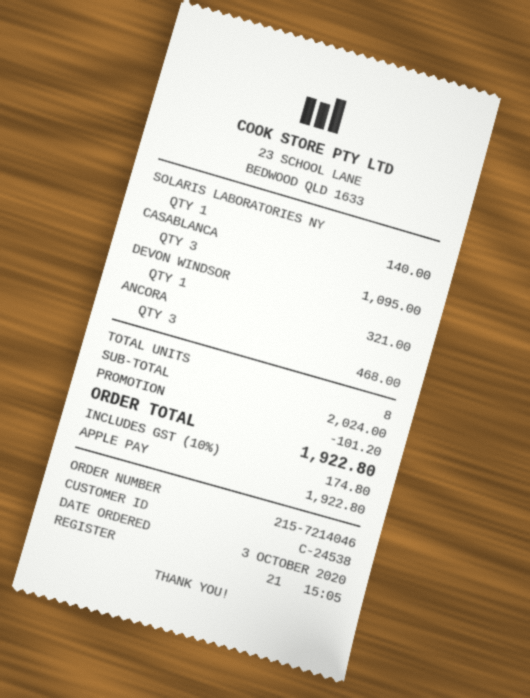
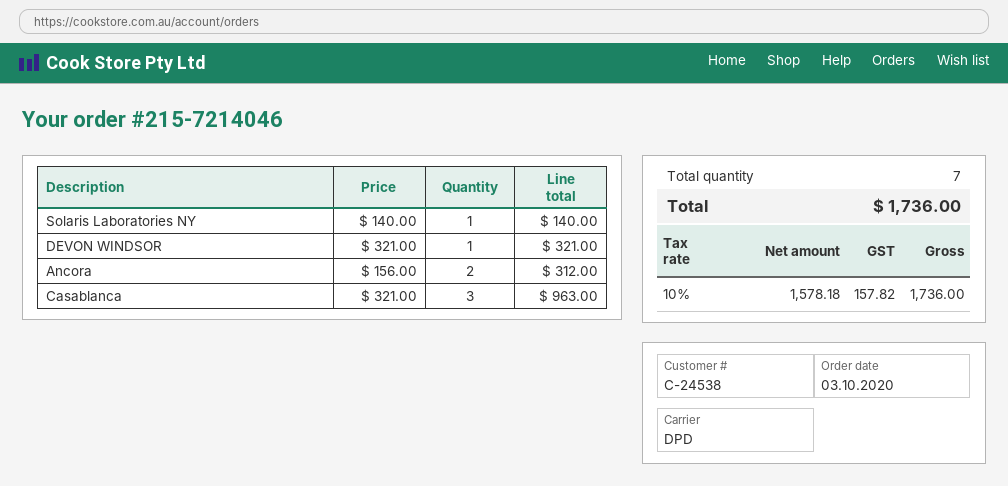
CASABLANCA: 3 for 1095.00 -> 3 for 963.00
ANCORA: 3 for 468.00 -> 2 for 312.00
total quantity: 8 -> 7
discount: 101.20 -> none
tax: 10% = 174.80 -> 10% = 157.82
total: 1922.80 -> 1736.00

